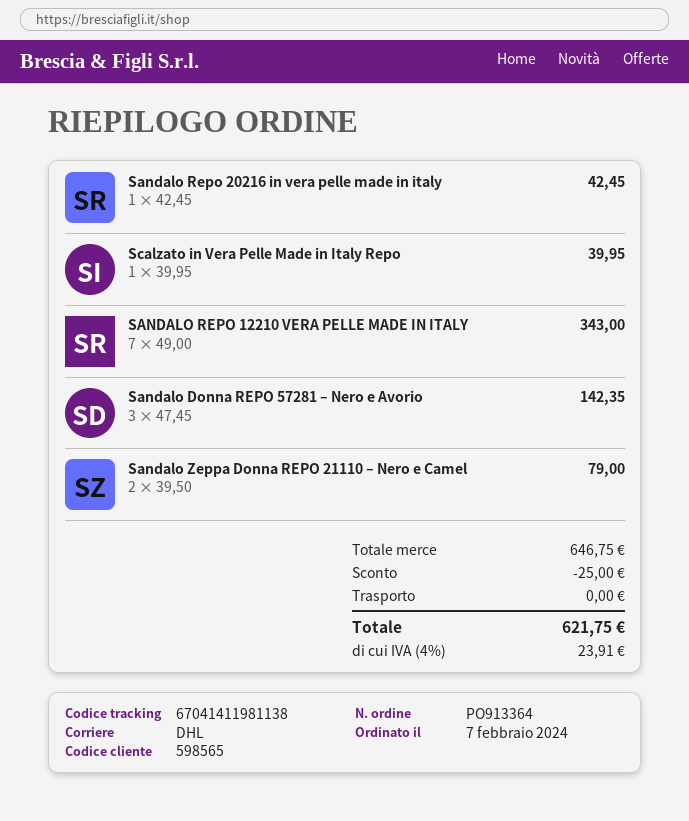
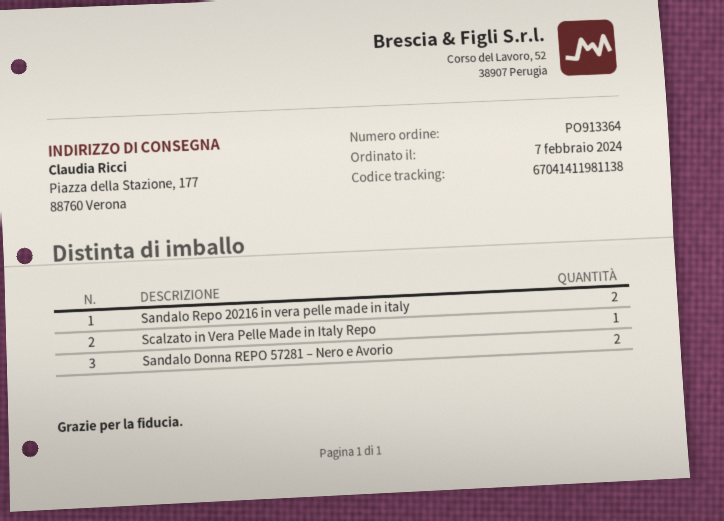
Sandalo Repo 20216 in vera pelle made in italy: 1 -> 2
SANDALO REPO 12210 VERA PELLE MADE IN ITALY: 7 -> none
Sandalo Donna REPO 57281 – Nero e Avorio: 3 -> 2
Sandalo Zeppa Donna REPO 21110 – Nero e Camel: 2 -> none

